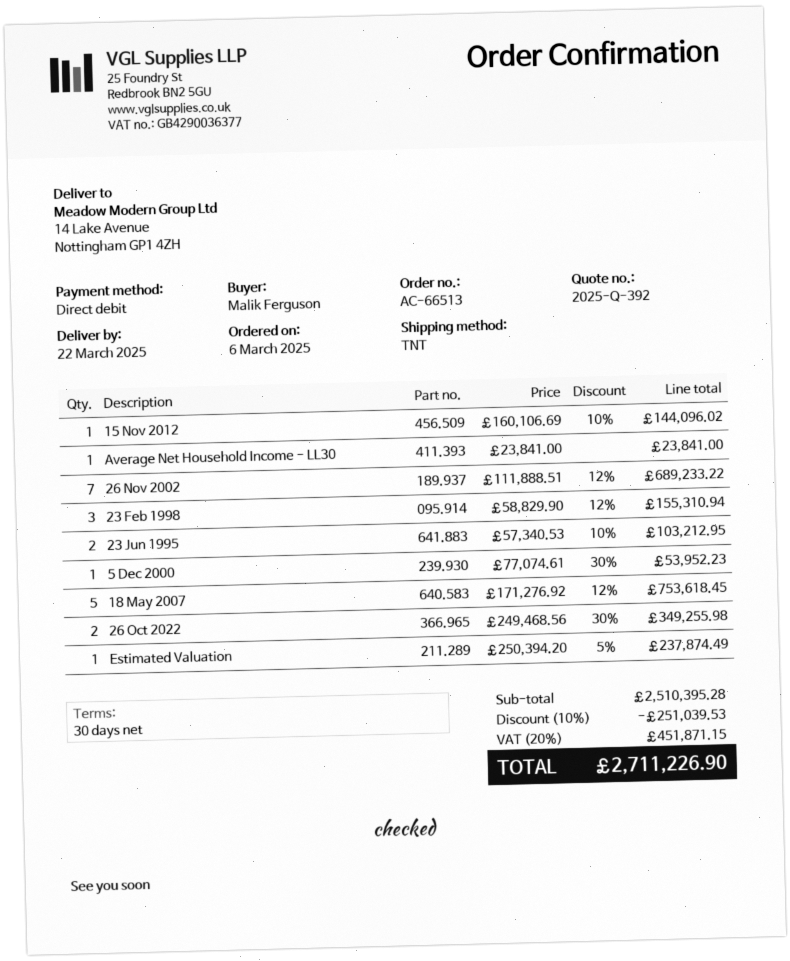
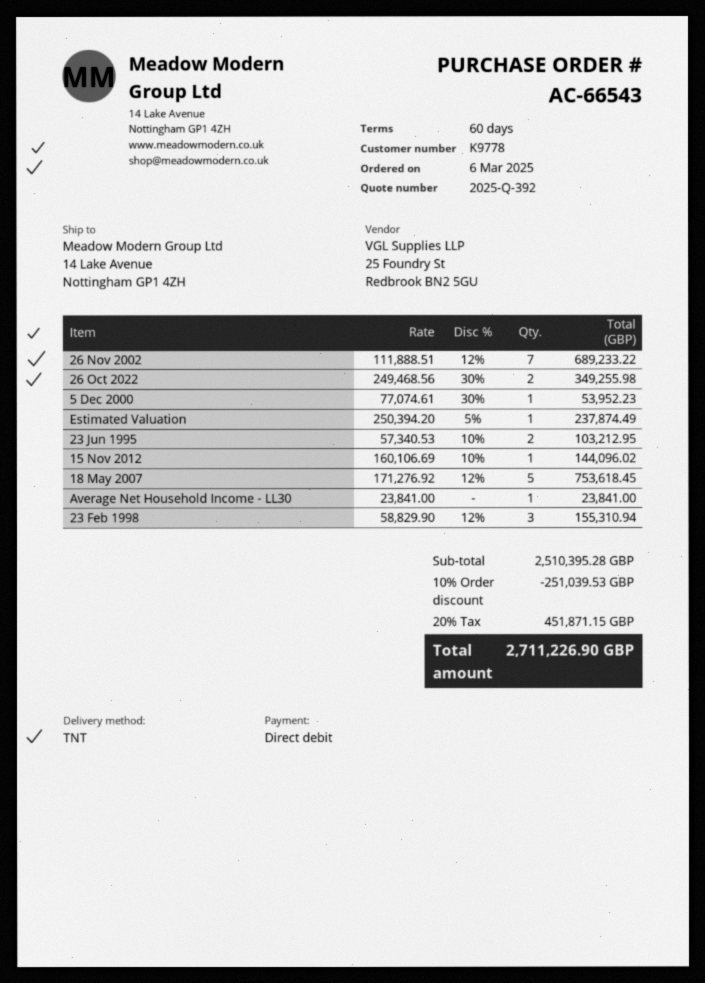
order number: AC-66513 -> AC-66543
payment terms: 30 days -> 60 days

